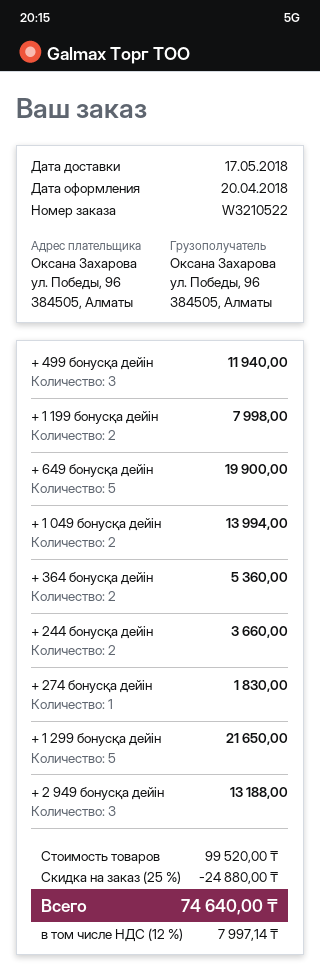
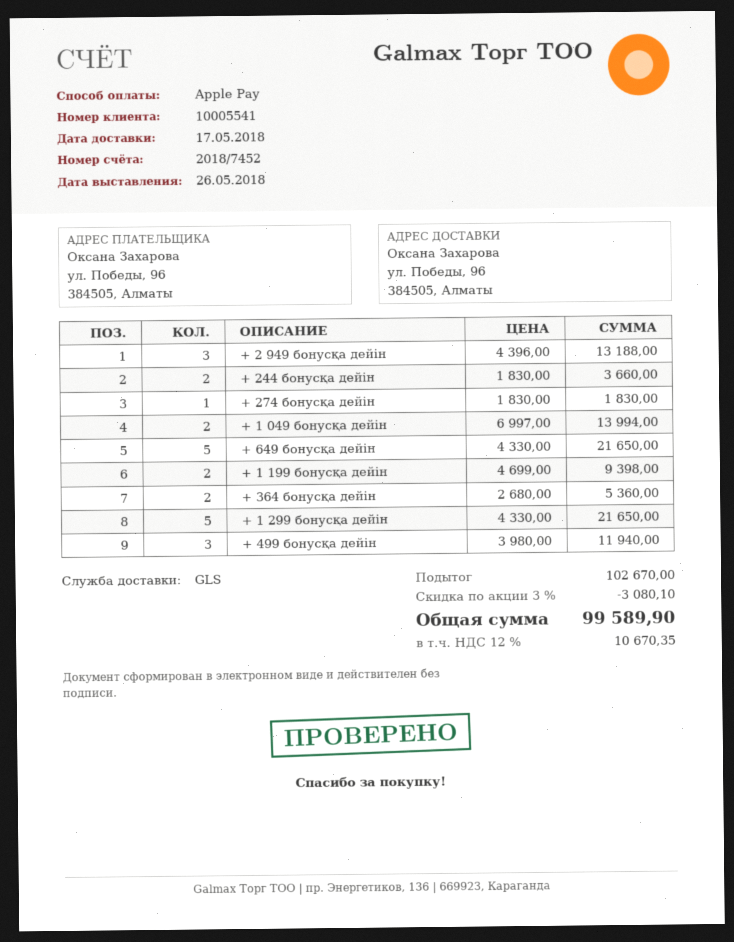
+ 1 199 бонусқа дейін: 2 for 7998.00 -> 2 for 9398.00
+ 649 бонусқа дейін: 5 for 19900.00 -> 5 for 21650.00
subtotal: 99520.00 -> 102670.00
discount: 25% = 24880.00 -> 3% = 3080.10
tax: 12% = 7997.14 -> 12% = 10670.35
total: 74640.00 -> 99589.90

